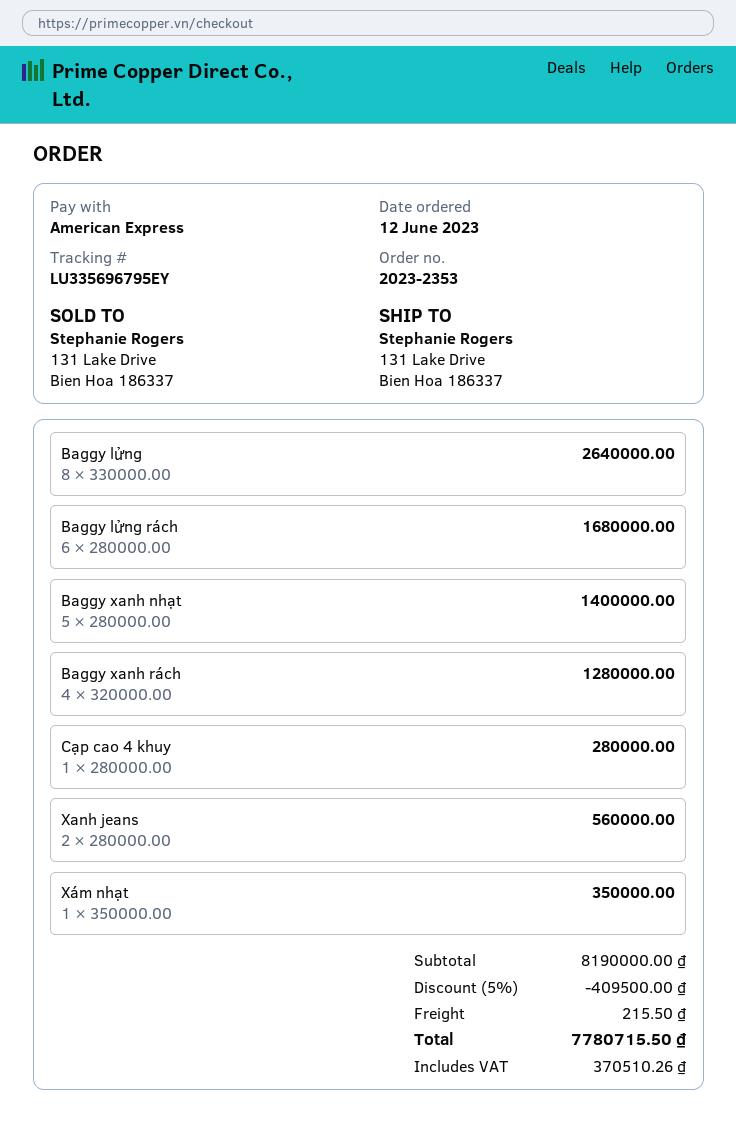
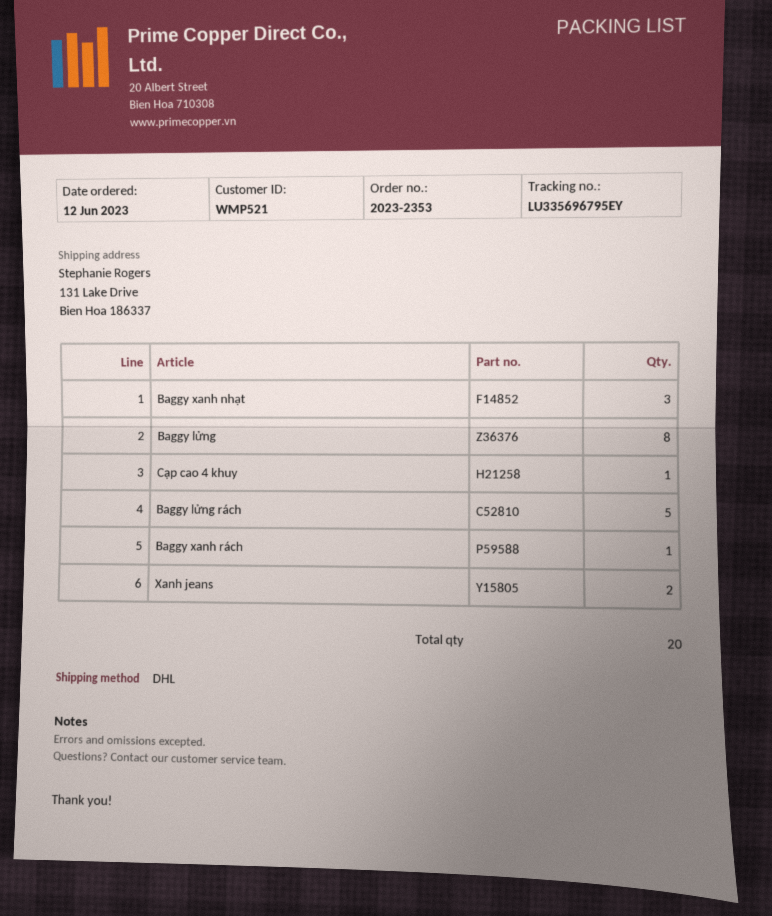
Baggy lửng rách: 6 -> 5
Baggy xanh nhạt: 5 -> 3
Baggy xanh rách: 4 -> 1
Xám nhạt: 1 -> none

